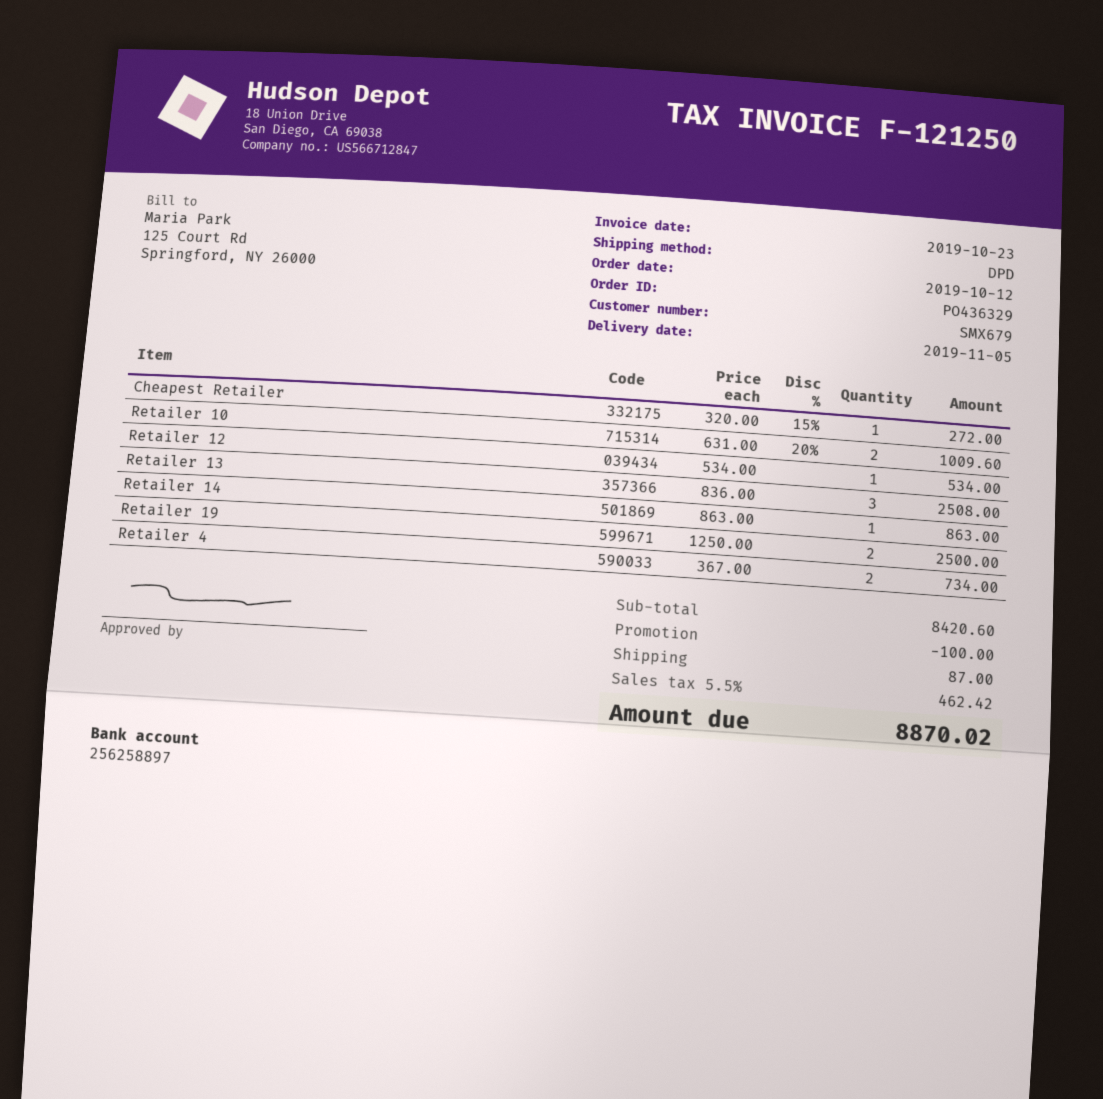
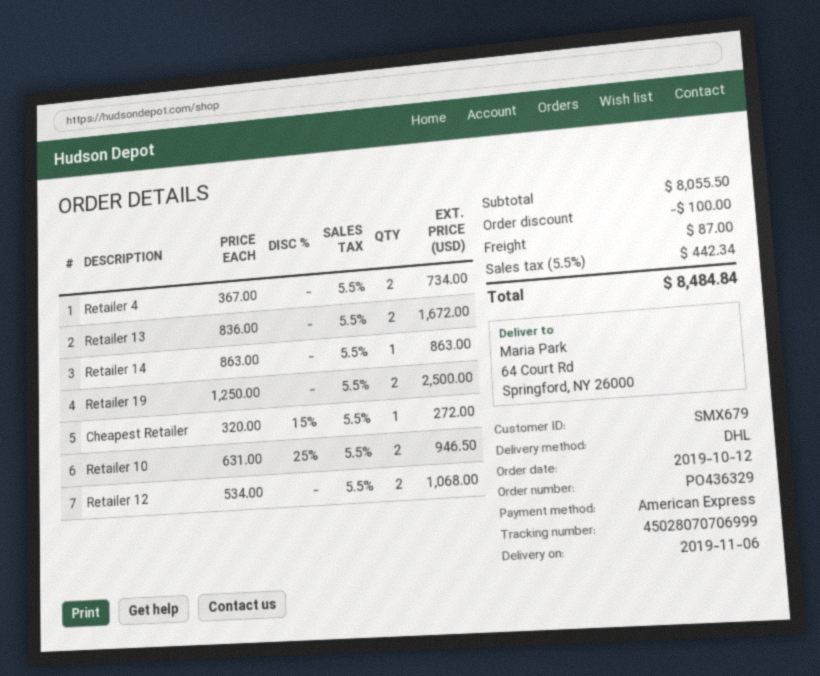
delivery date: 2019-11-05 -> 2019-11-06
shipping method: DPD -> DHL
Retailer 10: 2 x 631.00 - 20% = 1009.60 -> 2 x 631.00 - 25% = 946.50
Retailer 12: 1 x 534.00 = 534.00 -> 2 x 534.00 = 1068.00
Retailer 13: 3 x 836.00 = 2508.00 -> 2 x 836.00 = 1672.00
subtotal: 8420.60 -> 8055.50
tax: 5.5% = 462.42 -> 5.5% = 442.34
total: 8870.02 -> 8484.84

